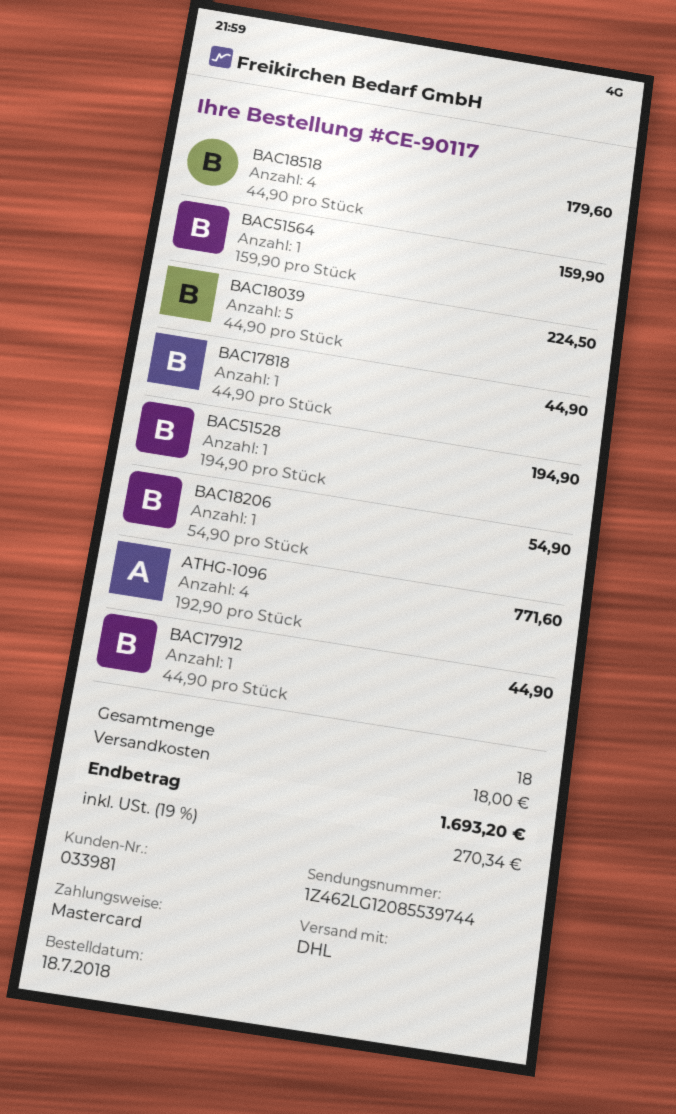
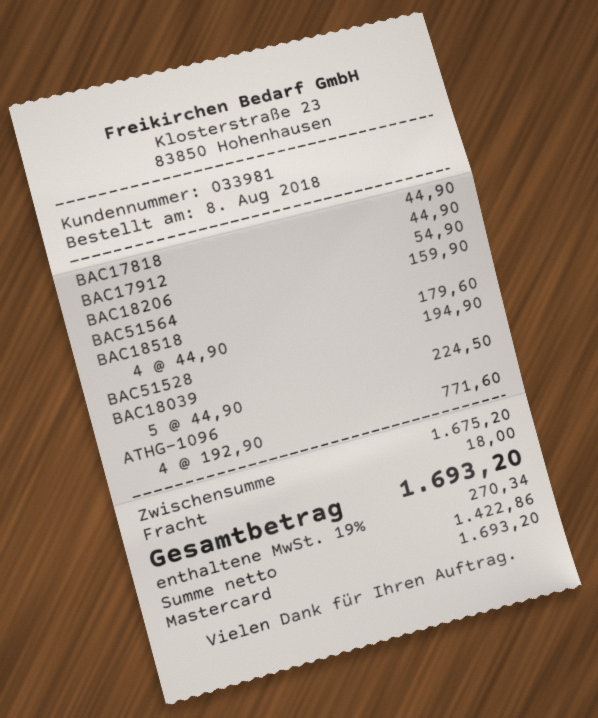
order date: 2018-07-18 -> 2018-08-08

